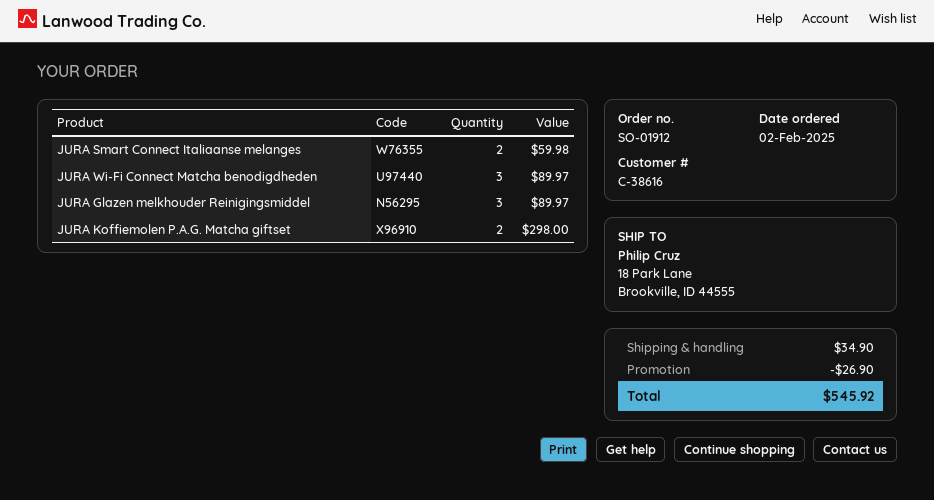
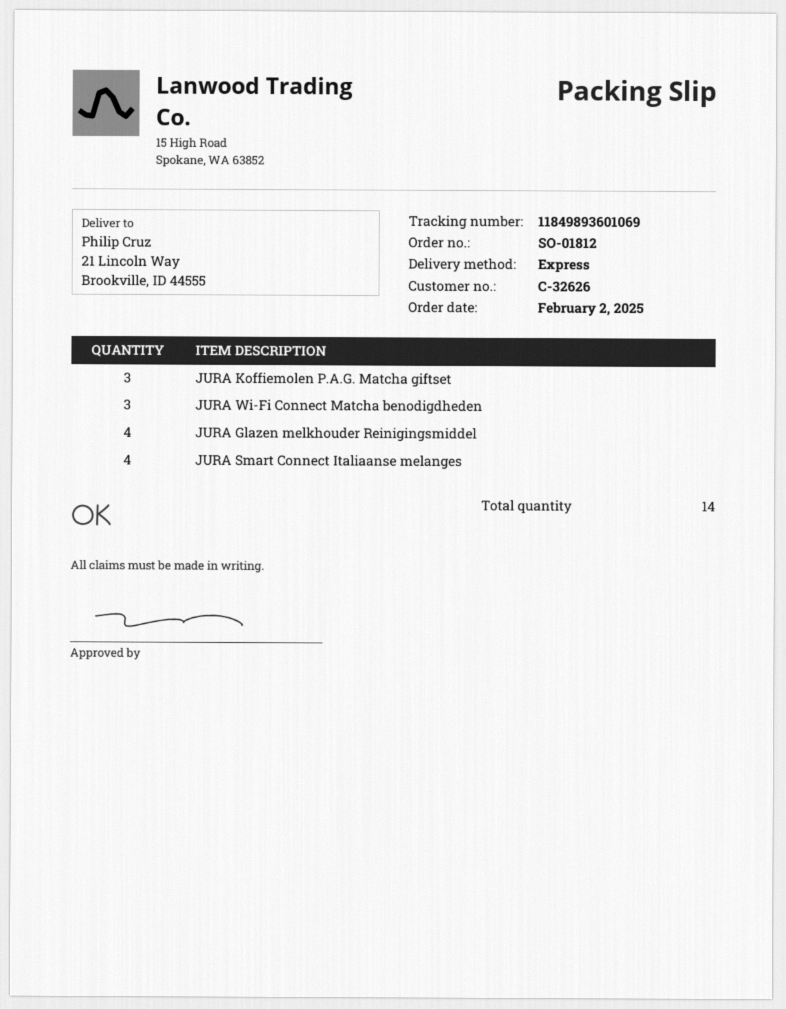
order number: SO-01912 -> SO-01812
customer number: C-38616 -> C-32626
ship to: 18 Park Lane, Brookville, ID 44555 -> 21 Lincoln Way, Brookville, ID 44555
JURA Smart Connect Italiaanse melanges: 2 -> 4
JURA Glazen melkhouder Reinigingsmiddel: 3 -> 4
JURA Koffiemolen P.A.G. Matcha giftset: 2 -> 3

